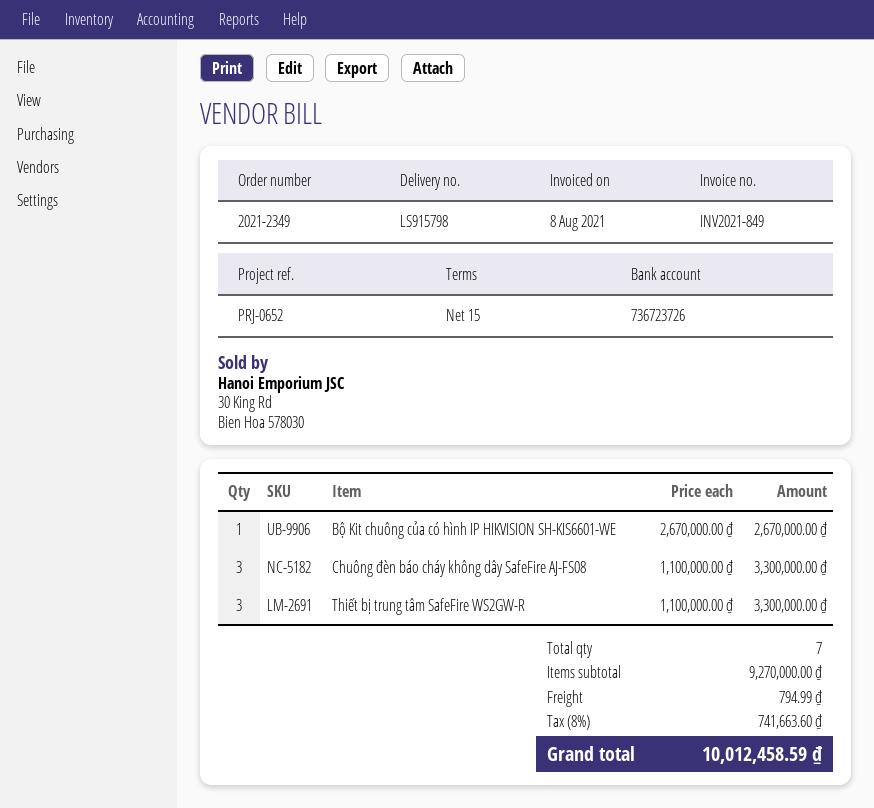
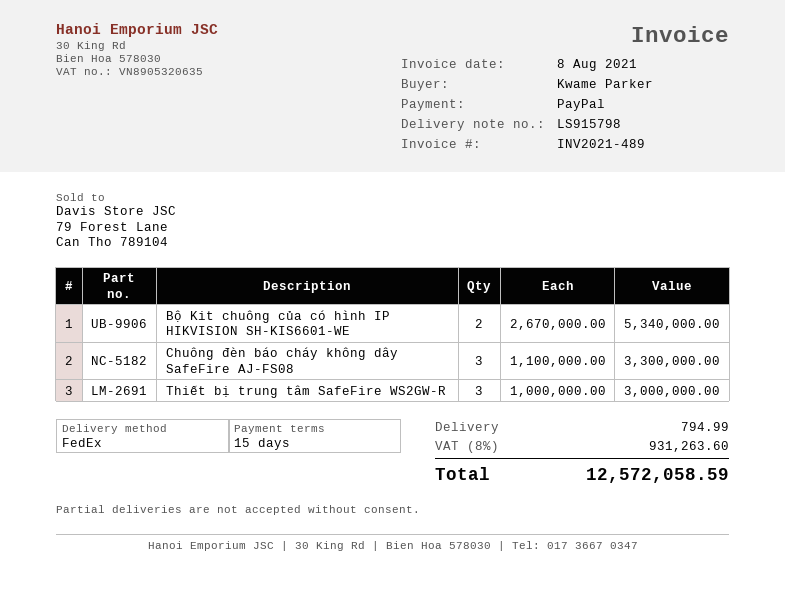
invoice number: INV2021-849 -> INV2021-489
Bộ Kit chuông của có hình IP HIKVISION SH-KIS6601-WE: 1 x 2670000.00 = 2670000.00 -> 2 x 2670000.00 = 5340000.00
Thiết bị trung tâm SafeFire WS2GW-R: 3 x 1100000.00 = 3300000.00 -> 3 x 1000000.00 = 3000000.00
tax: 8% = 741663.60 -> 8% = 931263.60
total: 10012458.59 -> 12572058.59

